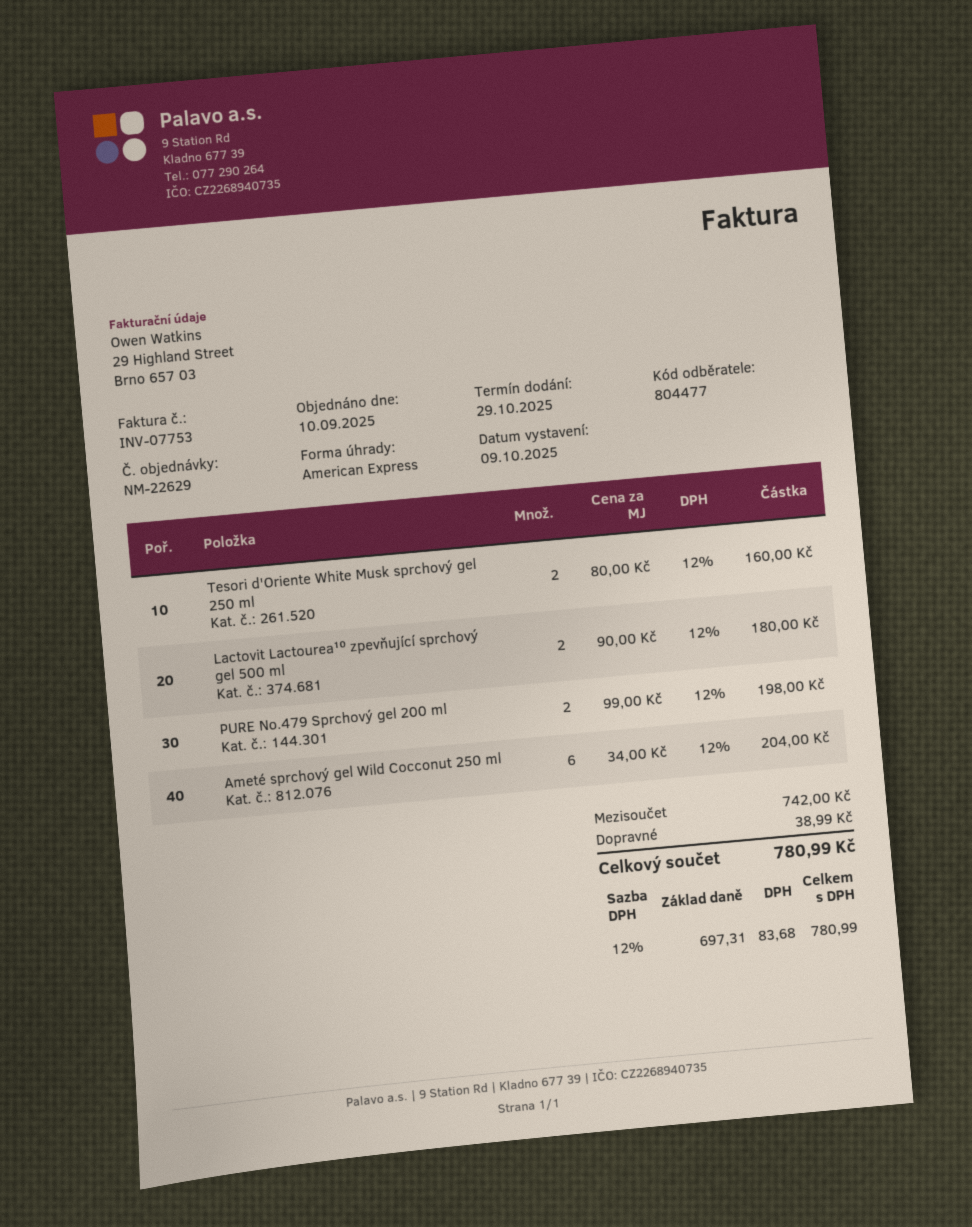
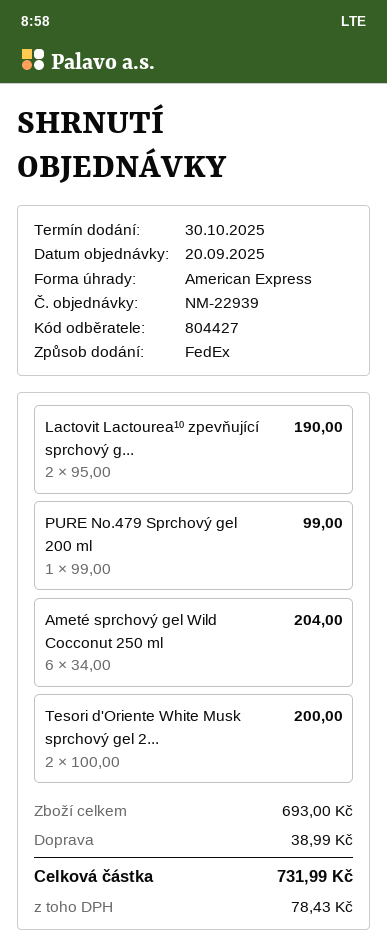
order number: NM-22629 -> NM-22939
order date: 2025-09-10 -> 2025-09-20
delivery date: 2025-10-29 -> 2025-10-30
customer number: 804477 -> 804427
Tesori d'Oriente White Musk sprchový gel 250 ml: 2 x 80.00 = 160.00 -> 2 x 100.00 = 200.00
Lactovit Lactourea¹⁰ zpevňující sprchový gel 500 ml: 2 x 90.00 = 180.00 -> 2 x 95.00 = 190.00
PURE No.479 Sprchový gel 200 ml: 2 x 99.00 = 198.00 -> 1 x 99.00 = 99.00
subtotal: 742.00 -> 693.00
tax: 83.68 -> 78.43
total: 780.99 -> 731.99

